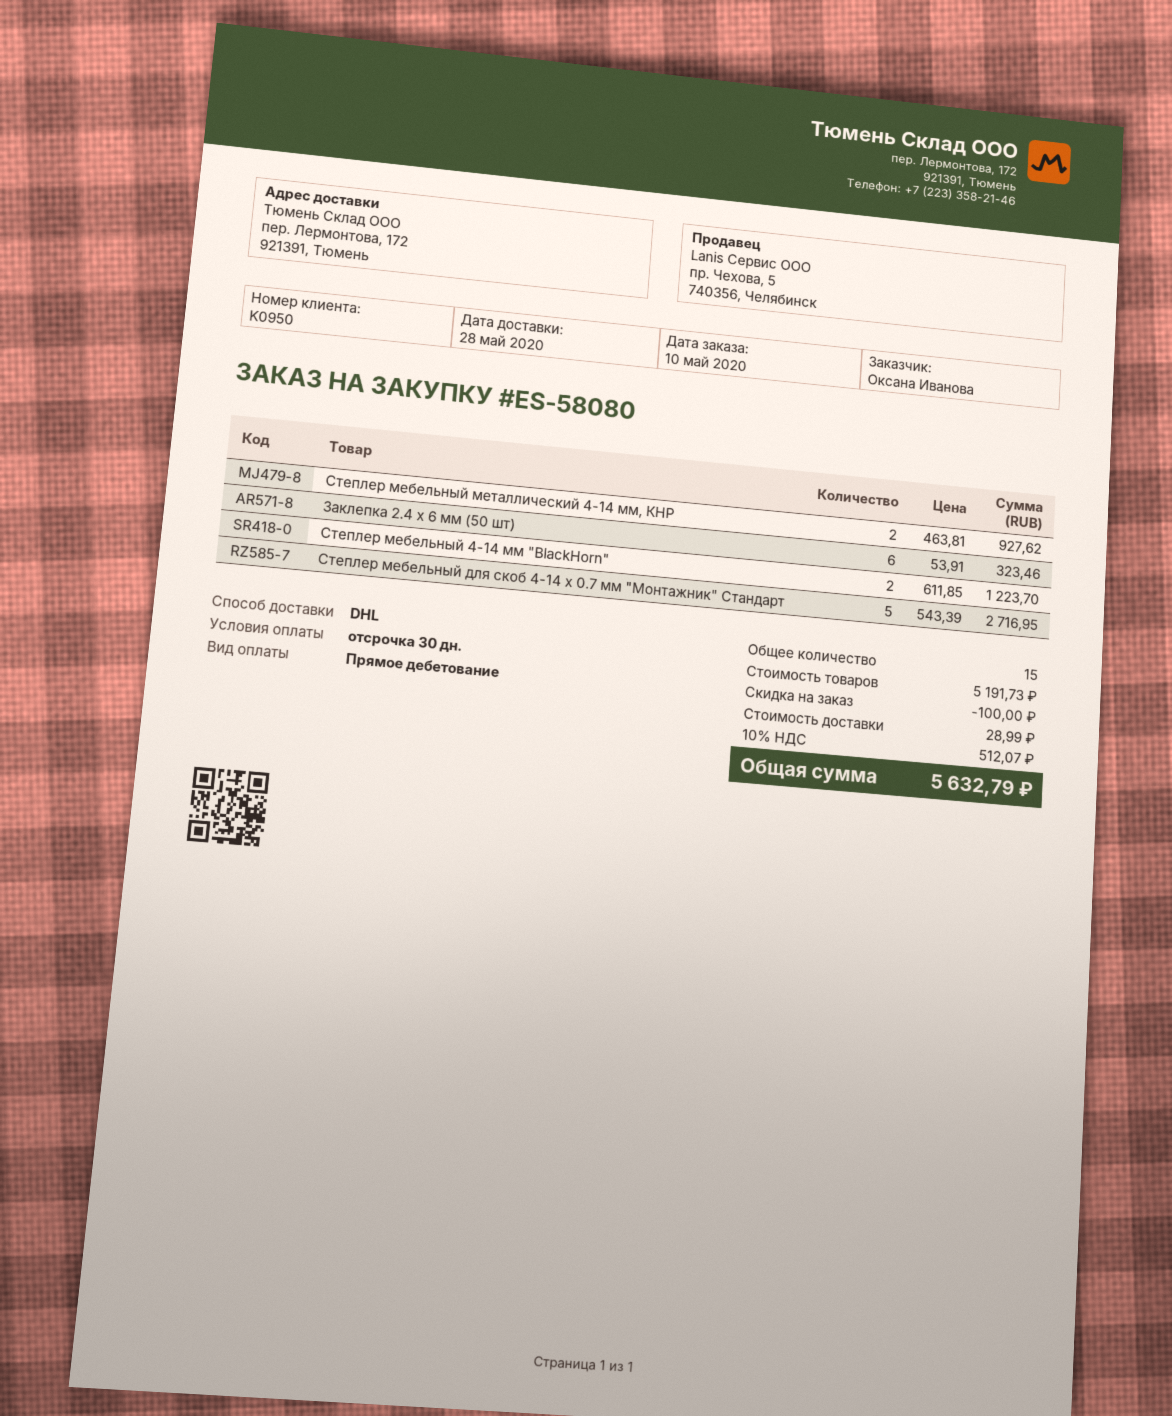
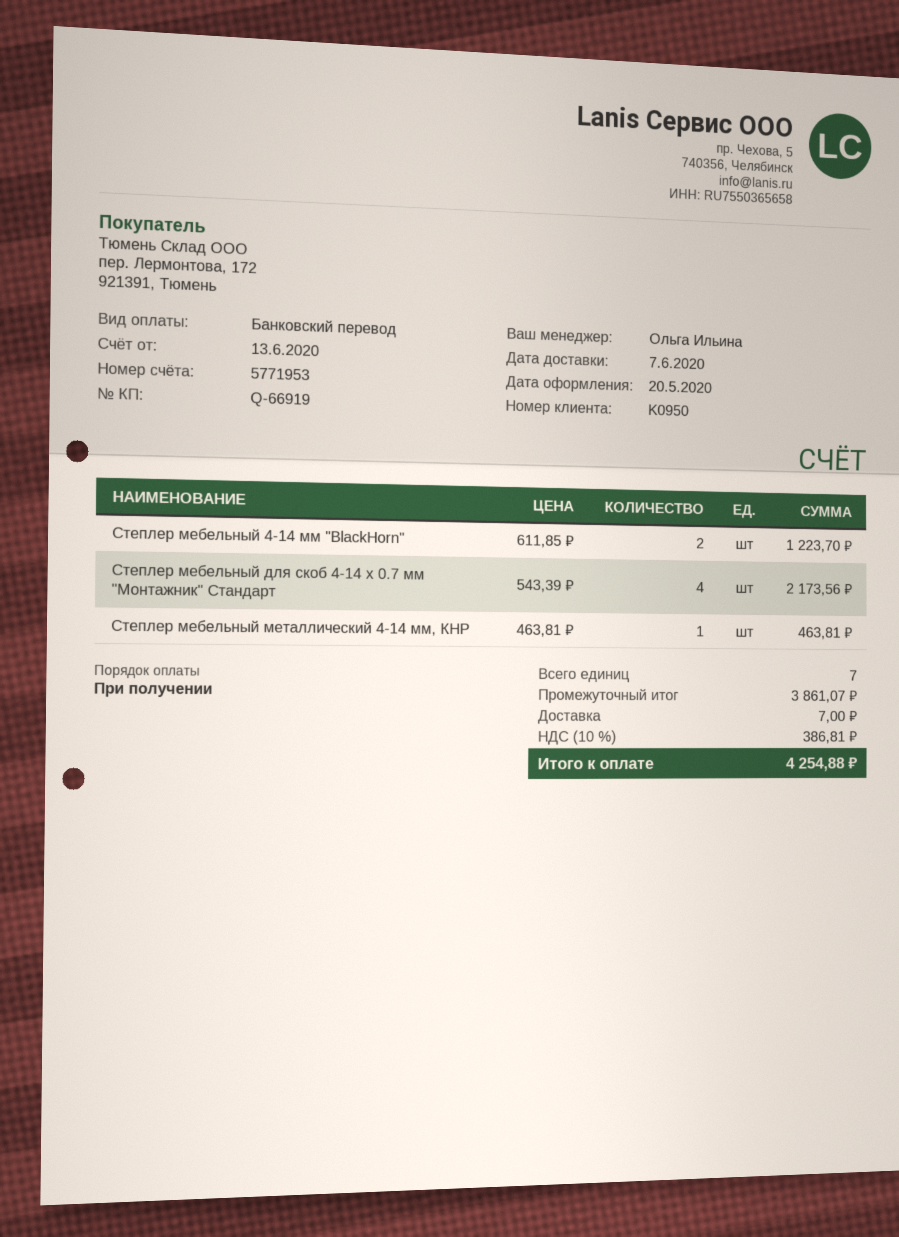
order date: 2020-05-10 -> 2020-05-20
delivery date: 2020-05-28 -> 2020-06-07
payment terms: 30 days -> on receipt
payment method: direct debit -> bank transfer
Степлер мебельный металлический 4-14 мм, КНР: 2 x 463.81 = 927.62 -> 1 x 463.81 = 463.81
Заклепка 2.4 х 6 мм (50 шт): 6 x 53.91 = 323.46 -> none
Степлер мебельный для скоб 4-14 х 0.7 мм "Монтажник" Стандарт: 5 x 543.39 = 2716.95 -> 4 x 543.39 = 2173.56
total quantity: 15 -> 7
subtotal: 5191.73 -> 3861.07
discount: 100.00 -> none
shipping: 28.99 -> 7.00
tax: 10% = 512.07 -> 10% = 386.81
total: 5632.79 -> 4254.88

